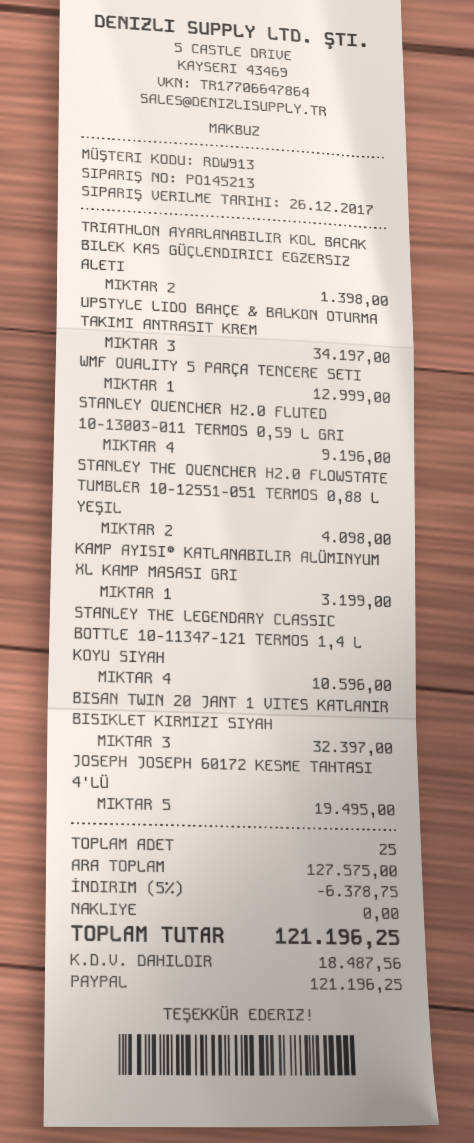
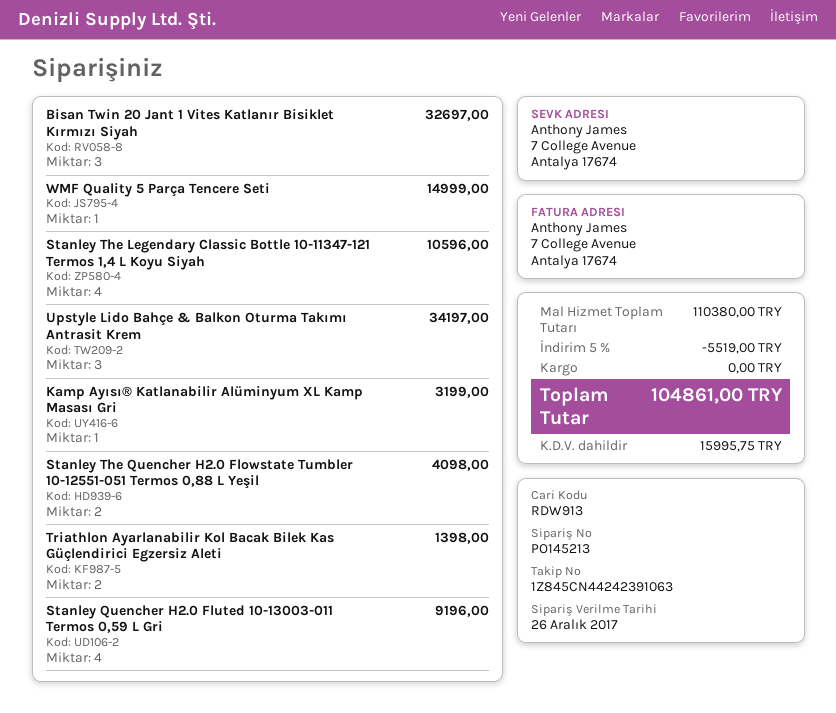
WMF QUALITY 5 PARÇA TENCERE SETI: 1 for 12999.00 -> 1 for 14999.00
BISAN TWIN 20 JANT 1 VITES KATLANIR BISIKLET KIRMIZI SIYAH: 3 for 32397.00 -> 3 for 32697.00
JOSEPH JOSEPH 60172 KESME TAHTASI 4'LÜ: 5 for 19495.00 -> none
subtotal: 127575.00 -> 110380.00
discount: 5% = 6378.75 -> 5% = 5519.00
tax: 18487.56 -> 15995.75
total: 121196.25 -> 104861.00

